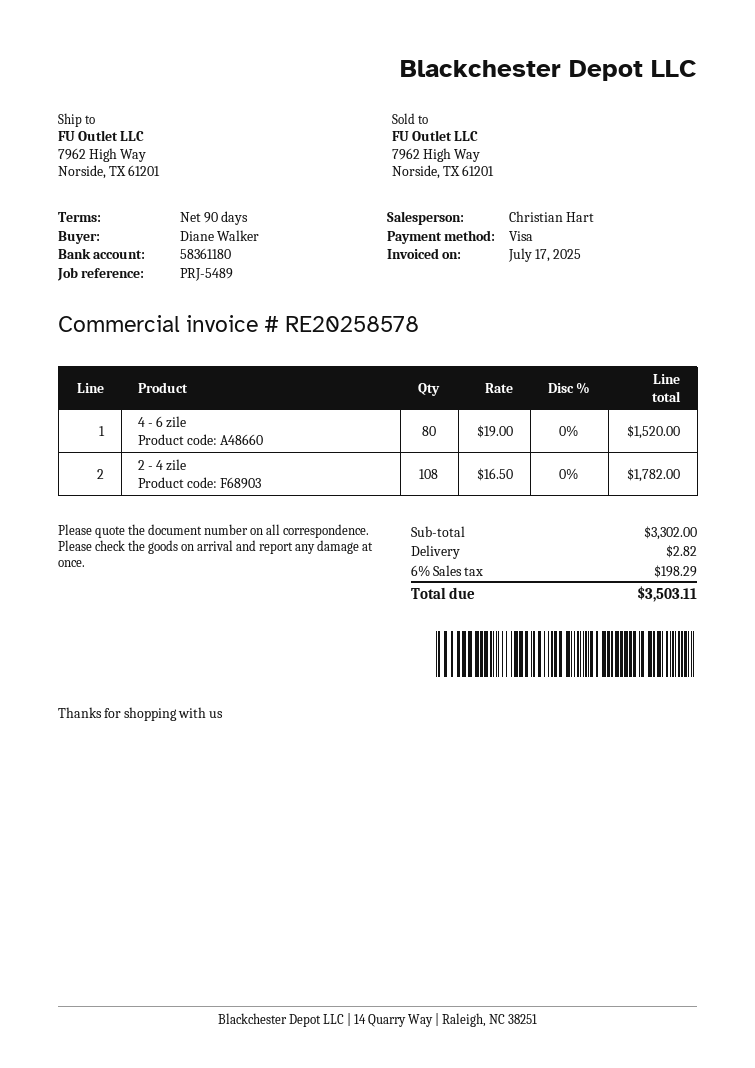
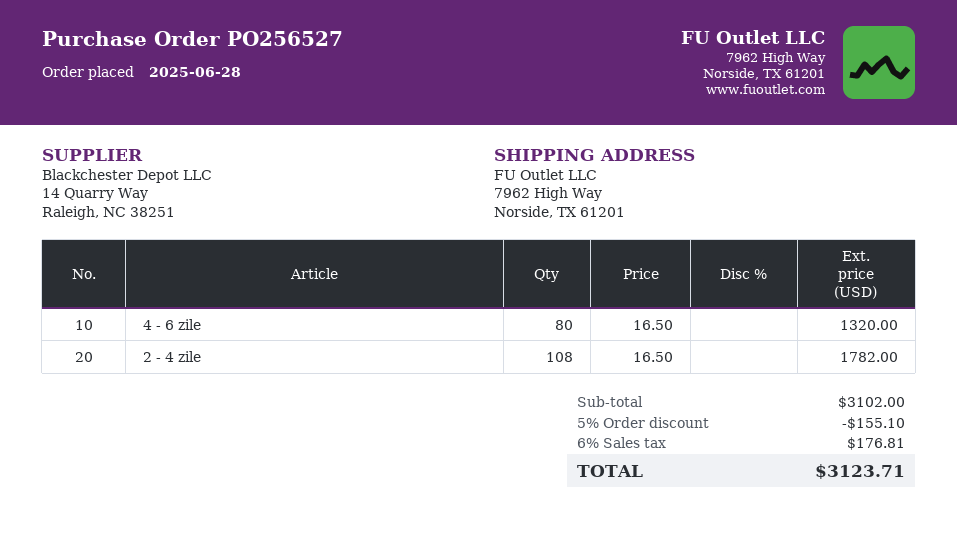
4 - 6 zile: 80 x 19.00 = 1520.00 -> 80 x 16.50 = 1320.00
subtotal: 3302.00 -> 3102.00
discount: none -> 5% = 155.10
shipping: 2.82 -> none
tax: 6% = 198.29 -> 6% = 176.81
total: 3503.11 -> 3123.71

